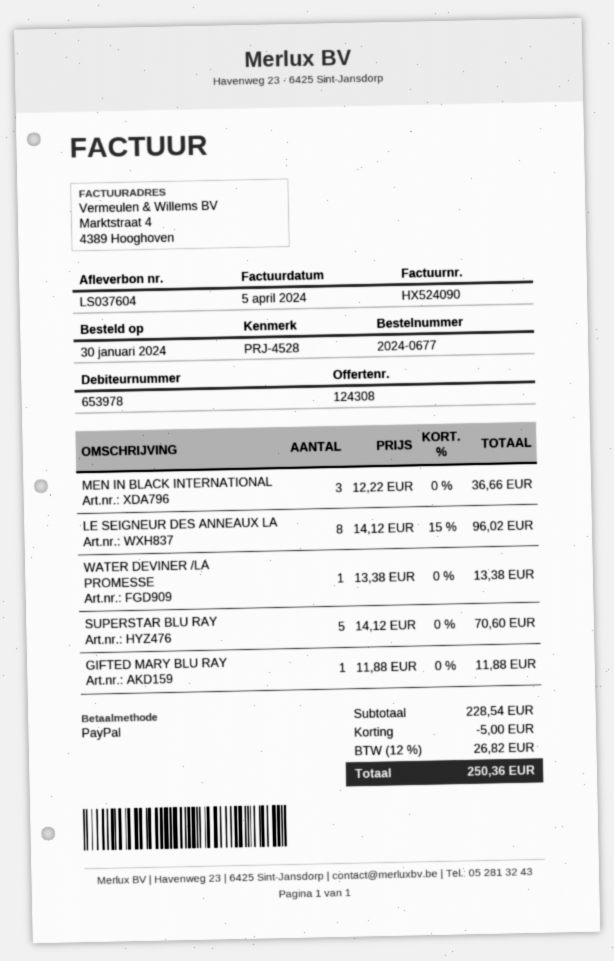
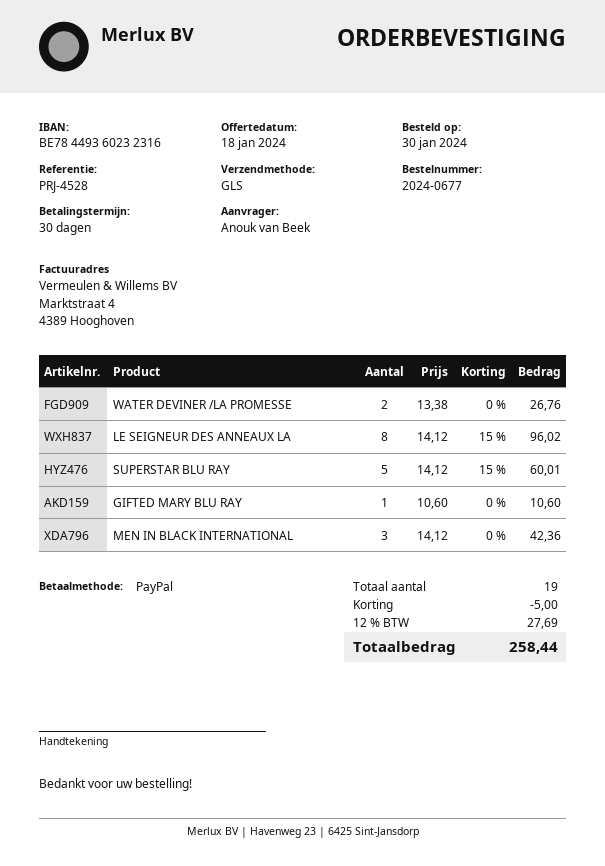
MEN IN BLACK INTERNATIONAL: 3 x 12.22 = 36.66 -> 3 x 14.12 = 42.36
WATER DEVINER /LA PROMESSE: 1 x 13.38 = 13.38 -> 2 x 13.38 = 26.76
SUPERSTAR BLU RAY: 5 x 14.12 = 70.60 -> 5 x 14.12 - 15% = 60.01
GIFTED MARY BLU RAY: 1 x 11.88 = 11.88 -> 1 x 10.60 = 10.60
tax: 12% = 26.82 -> 12% = 27.69
total: 250.36 -> 258.44

